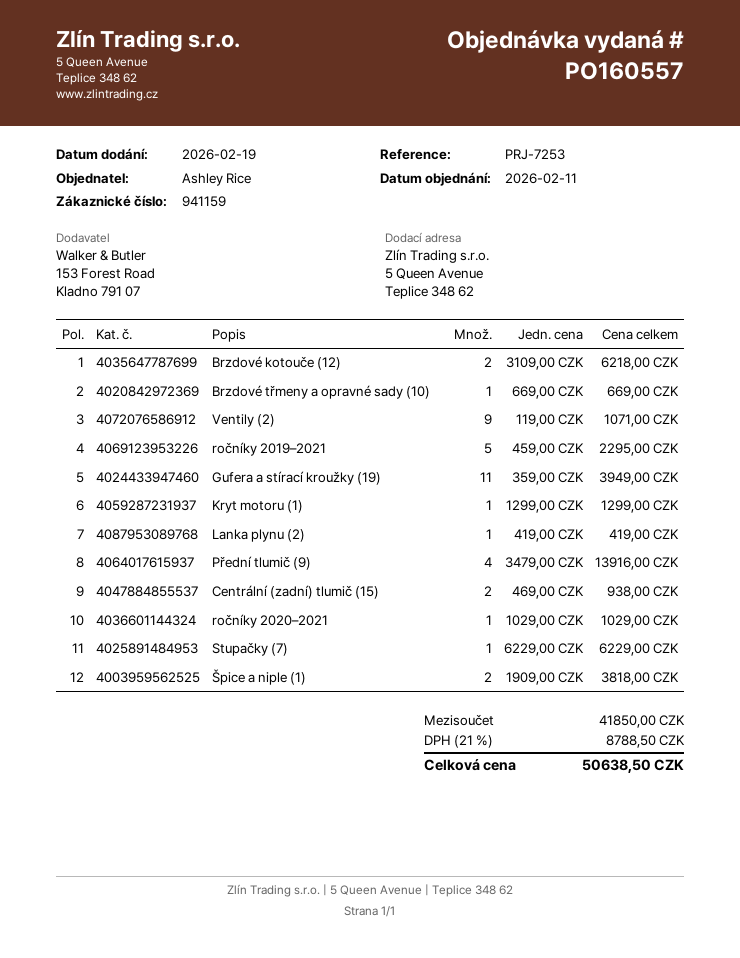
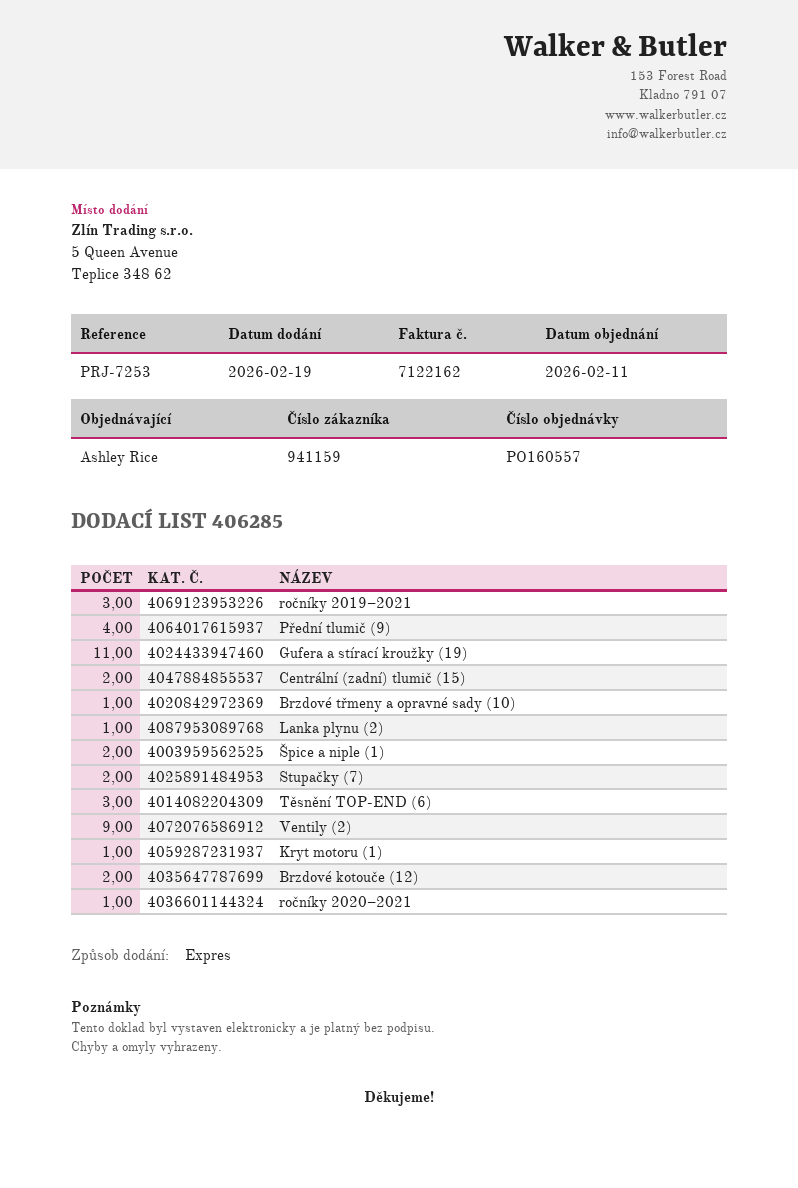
ročníky 2019–2021: 5 -> 3
Stupačky (7): 1 -> 2
Těsnění TOP-END (6): none -> 3

